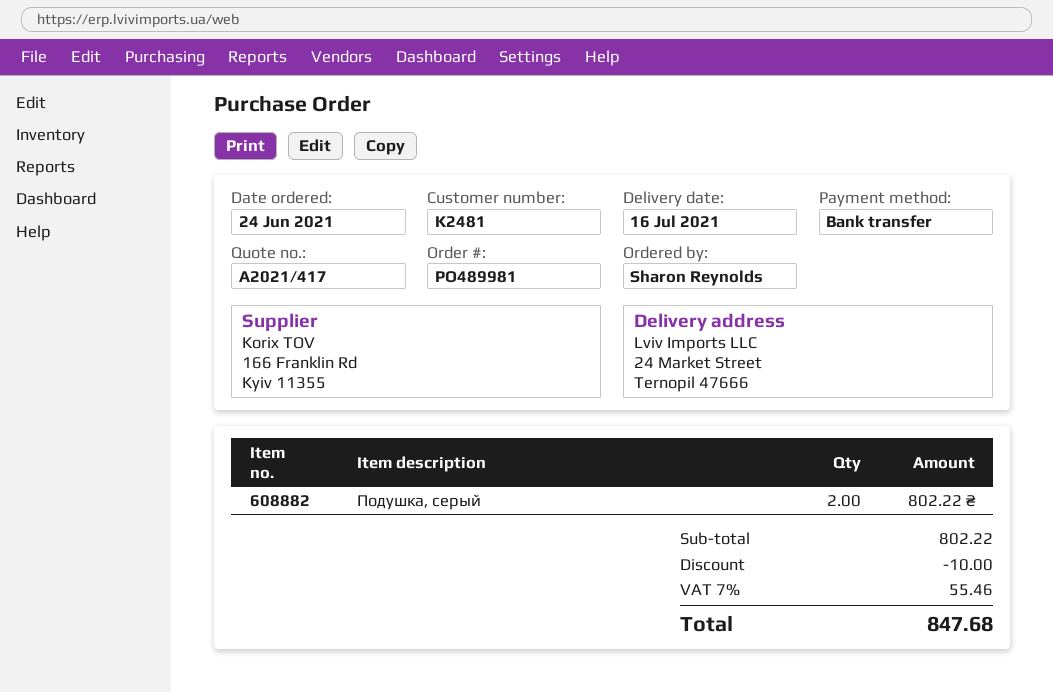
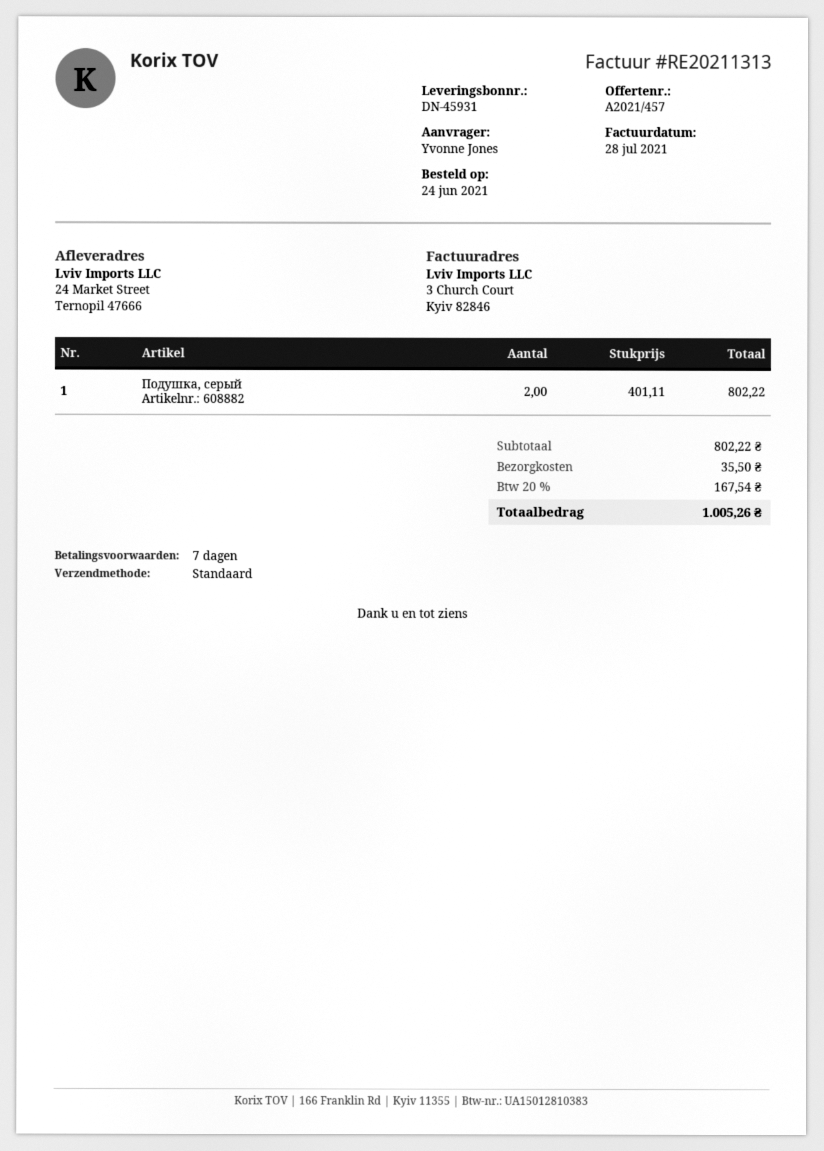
quote number: A2021/417 -> A2021/457
ordered by: Sharon Reynolds -> Yvonne Jones
discount: 10.00 -> none
shipping: none -> 35.50
tax: 7% = 55.46 -> 20% = 167.54
total: 847.68 -> 1005.26

